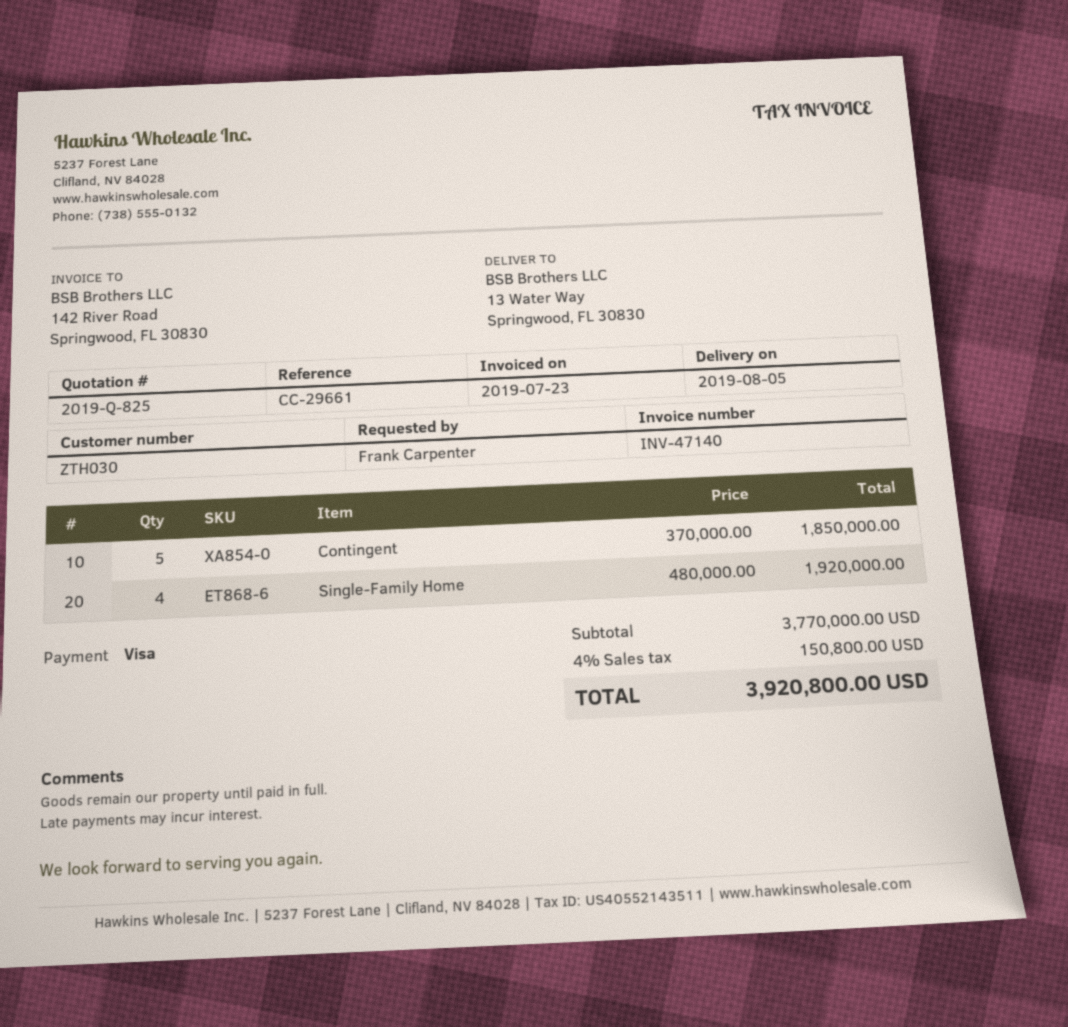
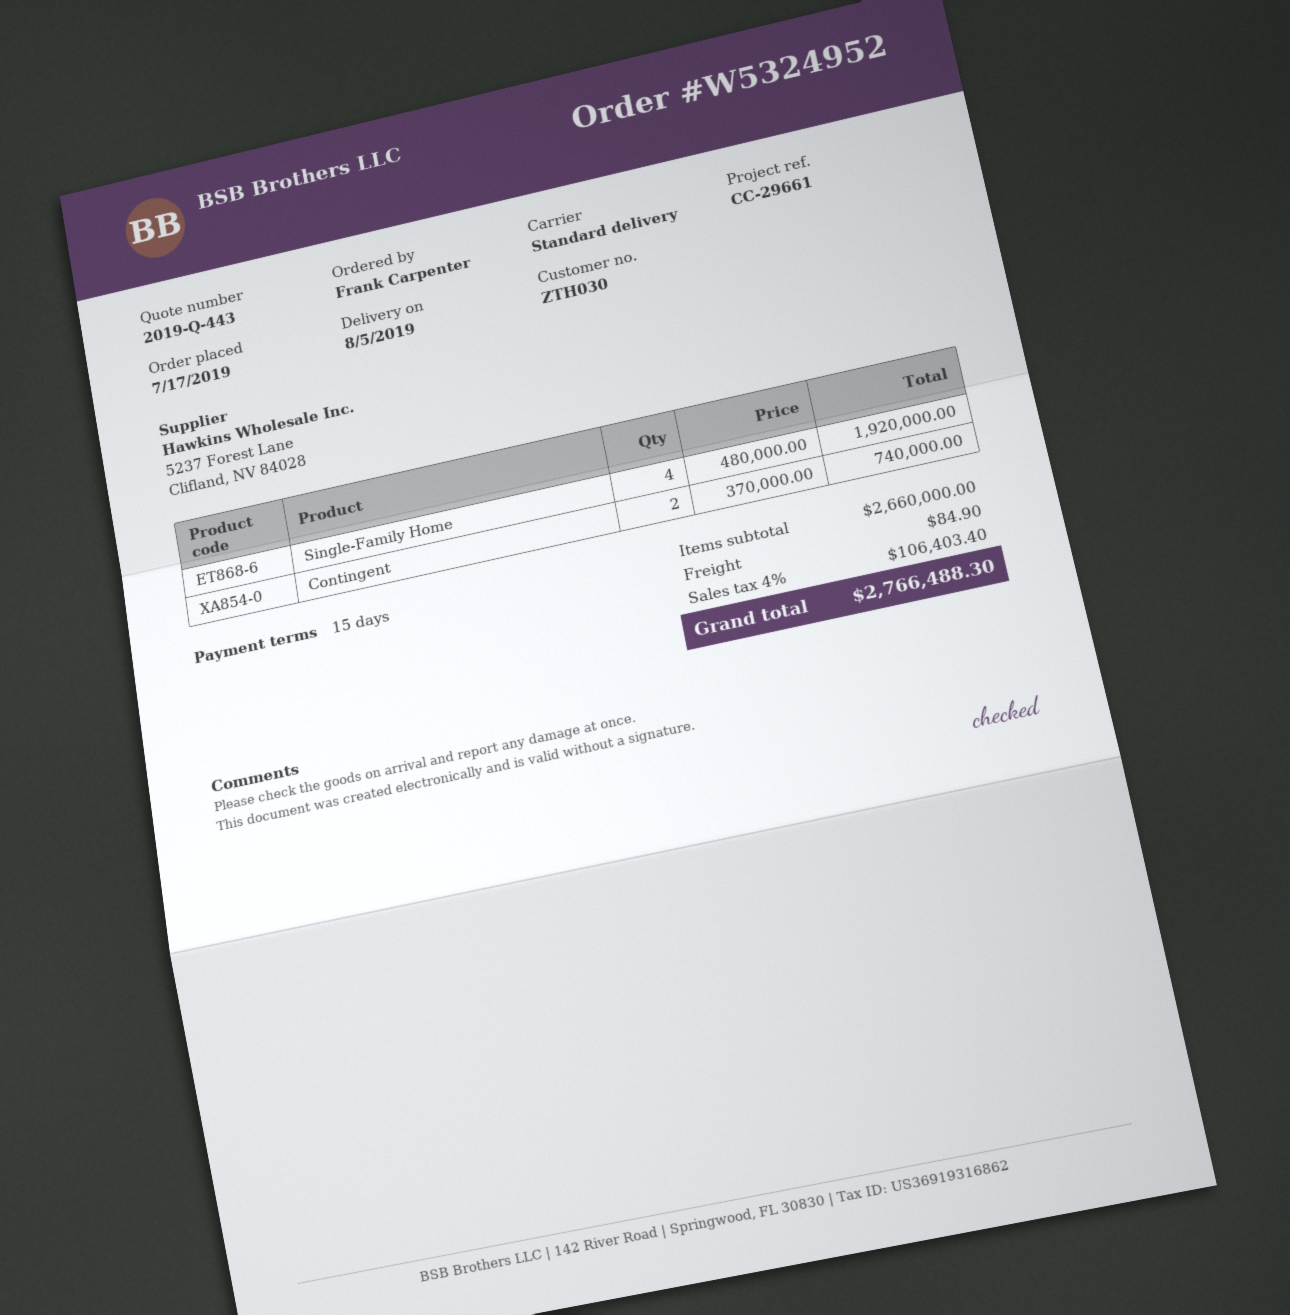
quote number: 2019-Q-825 -> 2019-Q-443
Contingent: 5 x 370000.00 = 1850000.00 -> 2 x 370000.00 = 740000.00
subtotal: 3770000.00 -> 2660000.00
shipping: none -> 84.90
tax: 4% = 150800.00 -> 4% = 106403.40
total: 3920800.00 -> 2766488.30

